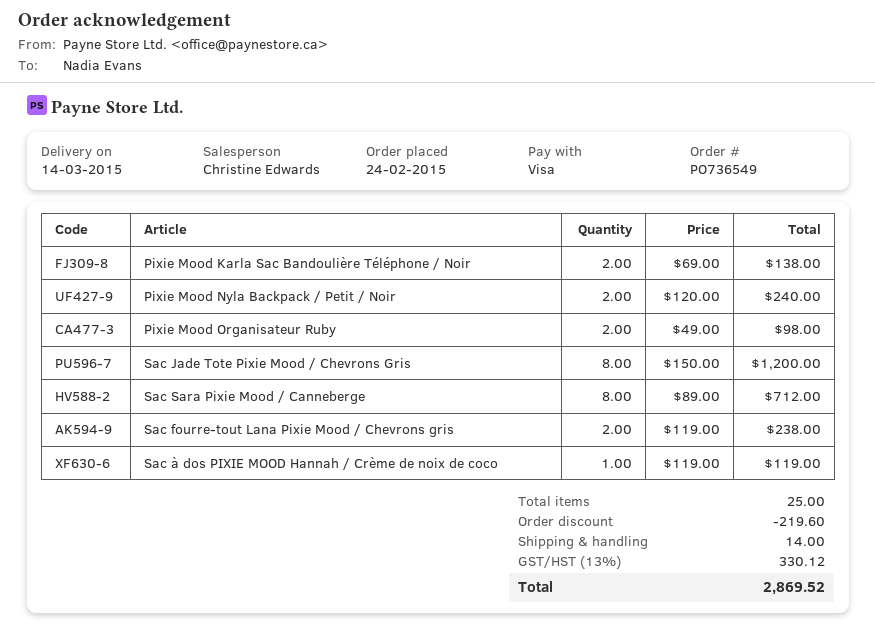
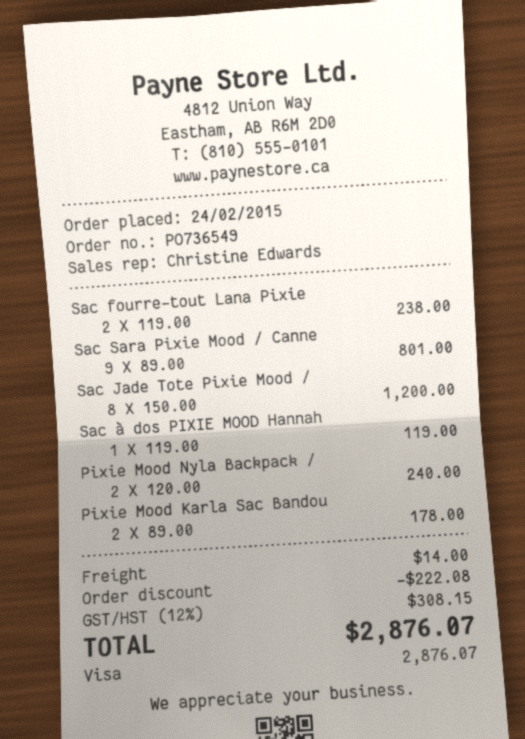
Pixie Mood Karla Sac Bandoulière Téléphone / Noir: 2 x 69.00 = 138.00 -> 2 x 89.00 = 178.00
Pixie Mood Organisateur Ruby: 2 x 49.00 = 98.00 -> none
Sac Sara Pixie Mood / Canneberge: 8 x 89.00 = 712.00 -> 9 x 89.00 = 801.00
discount: 219.60 -> 222.08
tax: 13% = 330.12 -> 12% = 308.15
total: 2869.52 -> 2876.07

